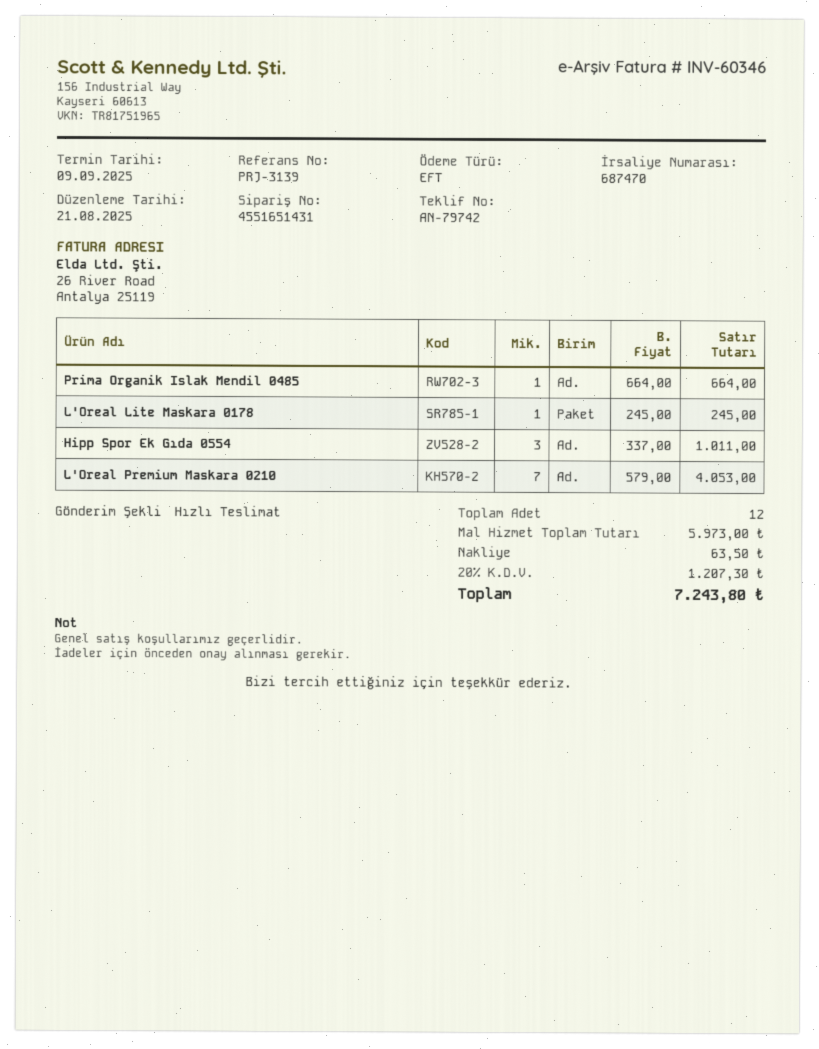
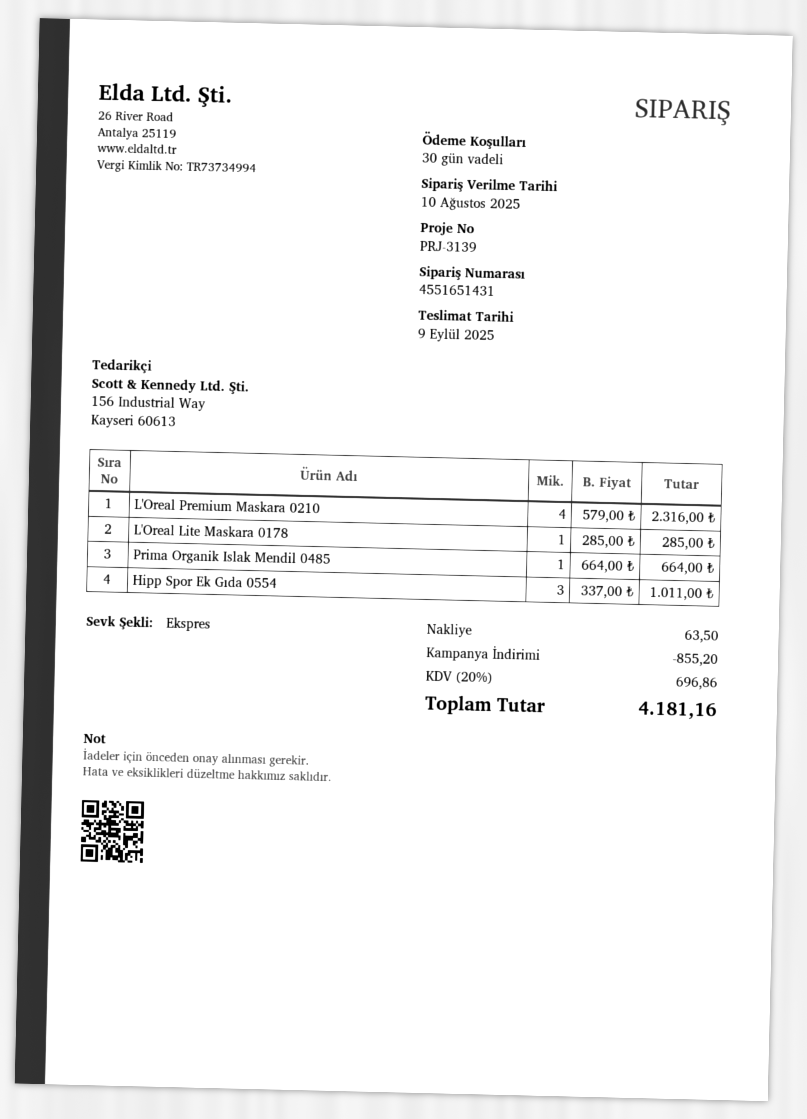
L'Oreal Lite Maskara 0178: 1 x 245.00 = 245.00 -> 1 x 285.00 = 285.00
L'Oreal Premium Maskara 0210: 7 x 579.00 = 4053.00 -> 4 x 579.00 = 2316.00
discount: none -> 855.20
tax: 20% = 1207.30 -> 20% = 696.86
total: 7243.80 -> 4181.16

